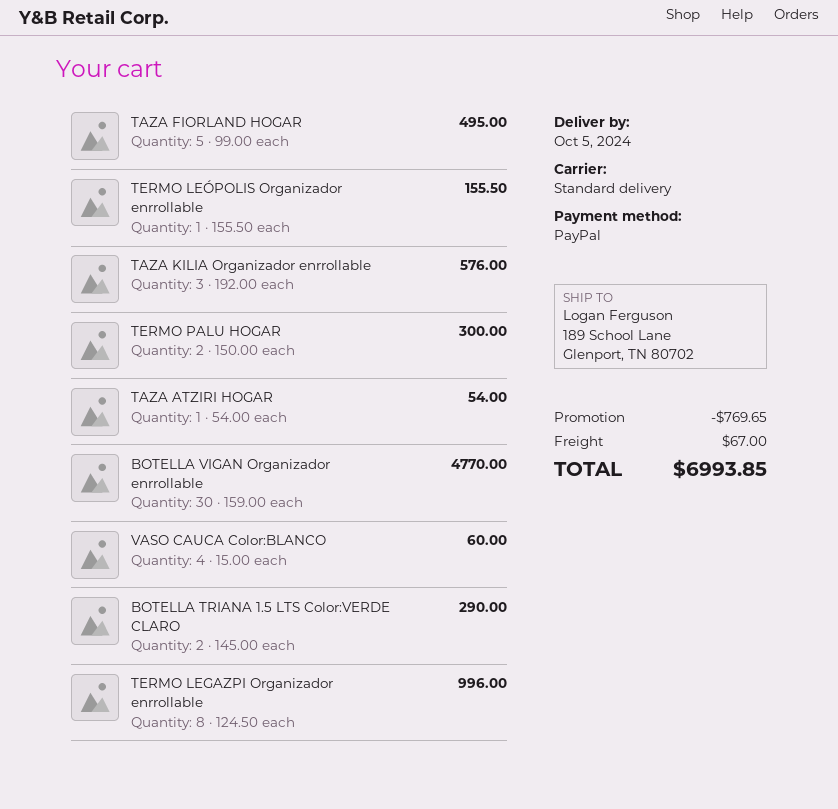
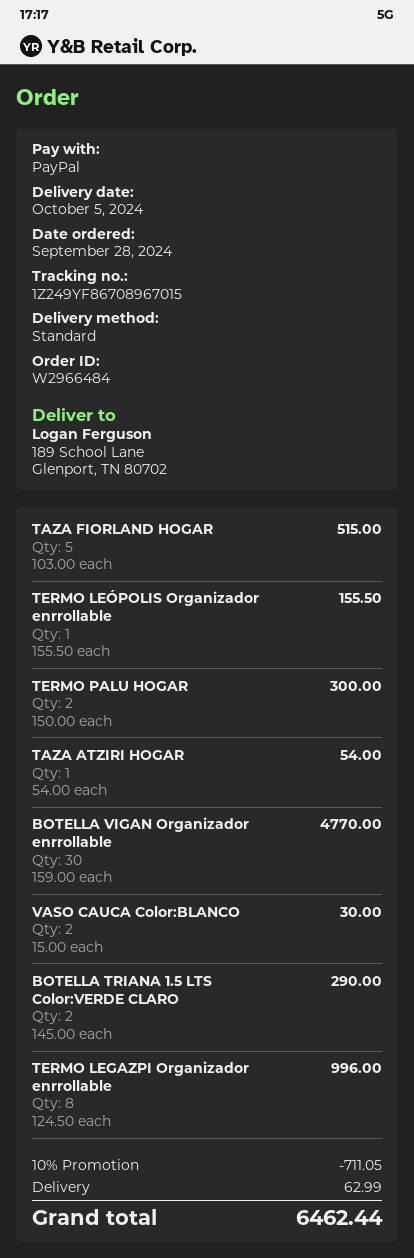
TAZA FIORLAND HOGAR: 5 x 99.00 = 495.00 -> 5 x 103.00 = 515.00
TAZA KILIA Organizador enrrollable: 3 x 192.00 = 576.00 -> none
VASO CAUCA Color:BLANCO: 4 x 15.00 = 60.00 -> 2 x 15.00 = 30.00
discount: 769.65 -> 711.05
shipping: 67.00 -> 62.99
total: 6993.85 -> 6462.44

